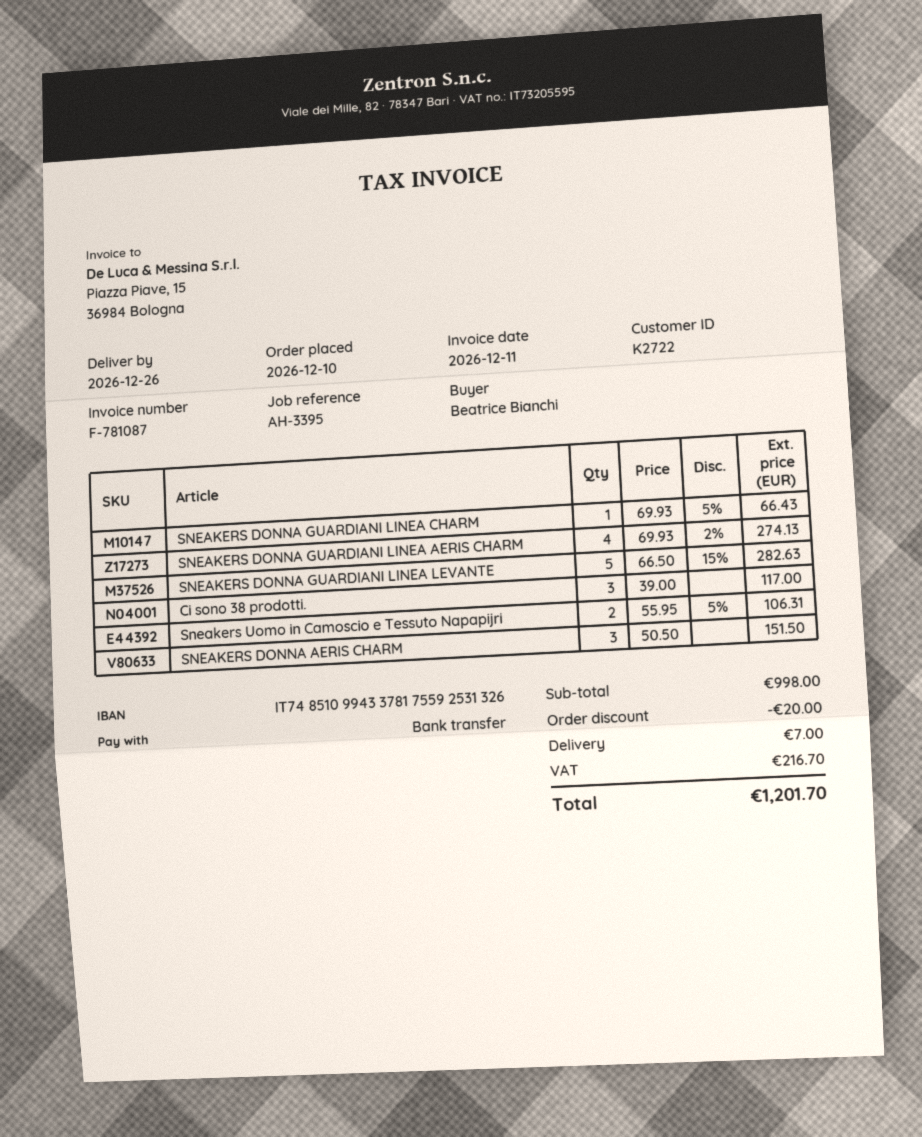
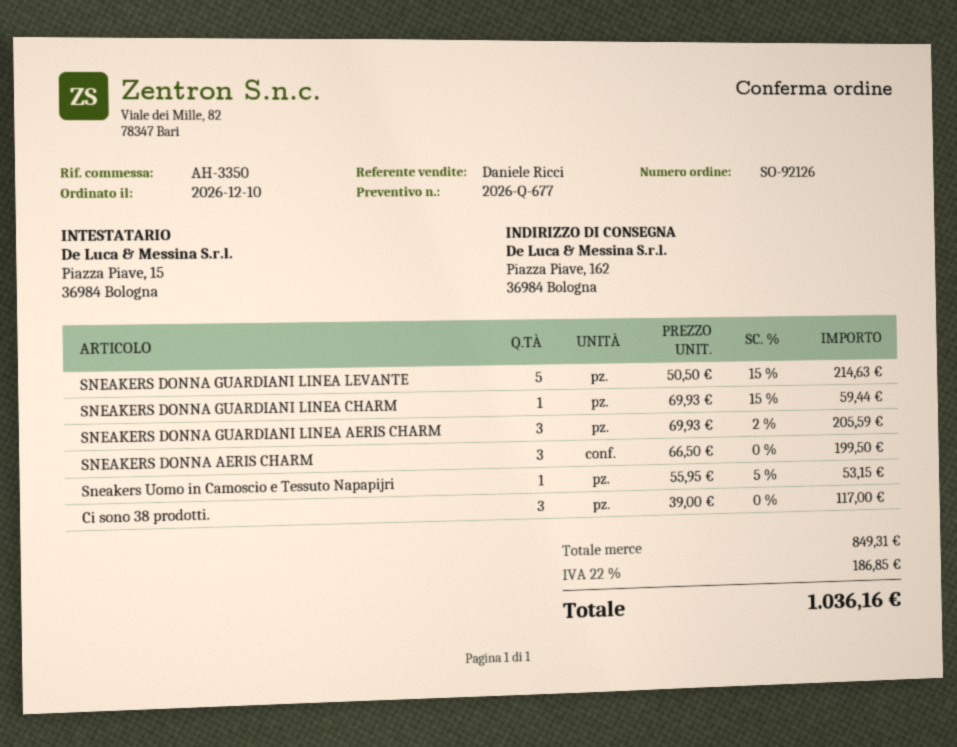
reference: AH-3395 -> AH-3350
SNEAKERS DONNA GUARDIANI LINEA CHARM: 1 x 69.93 - 5% = 66.43 -> 1 x 69.93 - 15% = 59.44
SNEAKERS DONNA GUARDIANI LINEA AERIS CHARM: 4 x 69.93 - 2% = 274.13 -> 3 x 69.93 - 2% = 205.59
SNEAKERS DONNA GUARDIANI LINEA LEVANTE: 5 x 66.50 - 15% = 282.63 -> 5 x 50.50 - 15% = 214.63
Sneakers Uomo in Camoscio e Tessuto Napapijri: 2 x 55.95 - 5% = 106.31 -> 1 x 55.95 - 5% = 53.15
SNEAKERS DONNA AERIS CHARM: 3 x 50.50 = 151.50 -> 3 x 66.50 = 199.50
subtotal: 998.00 -> 849.31
discount: 20.00 -> none
shipping: 7.00 -> none
tax: 216.70 -> 186.85
total: 1201.70 -> 1036.16

